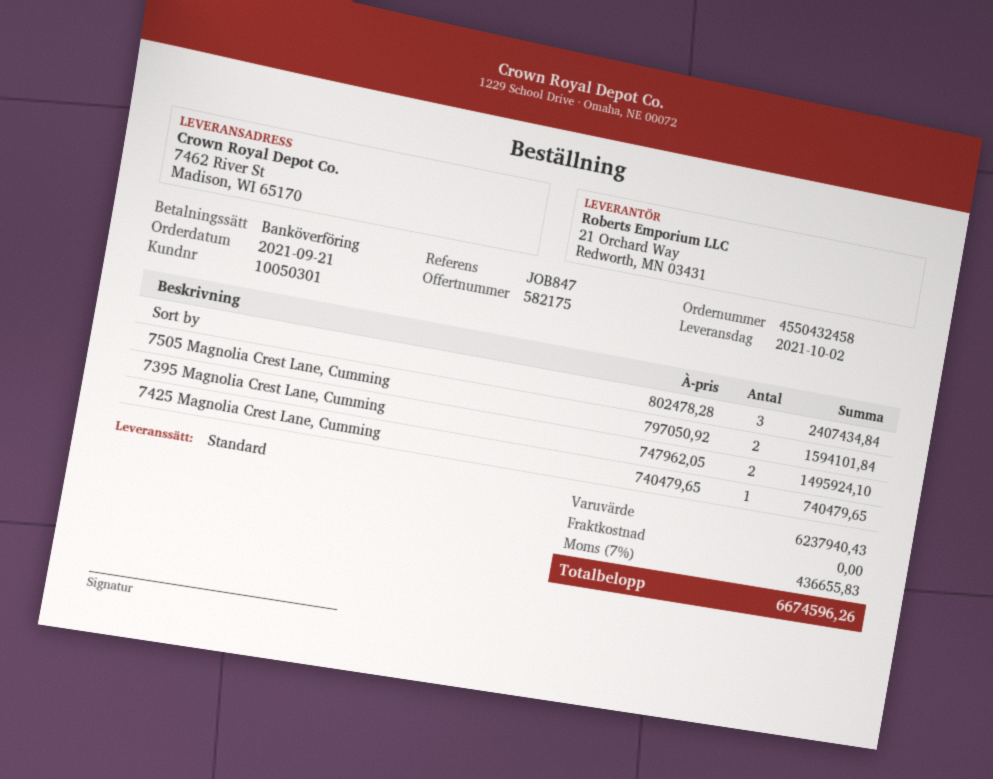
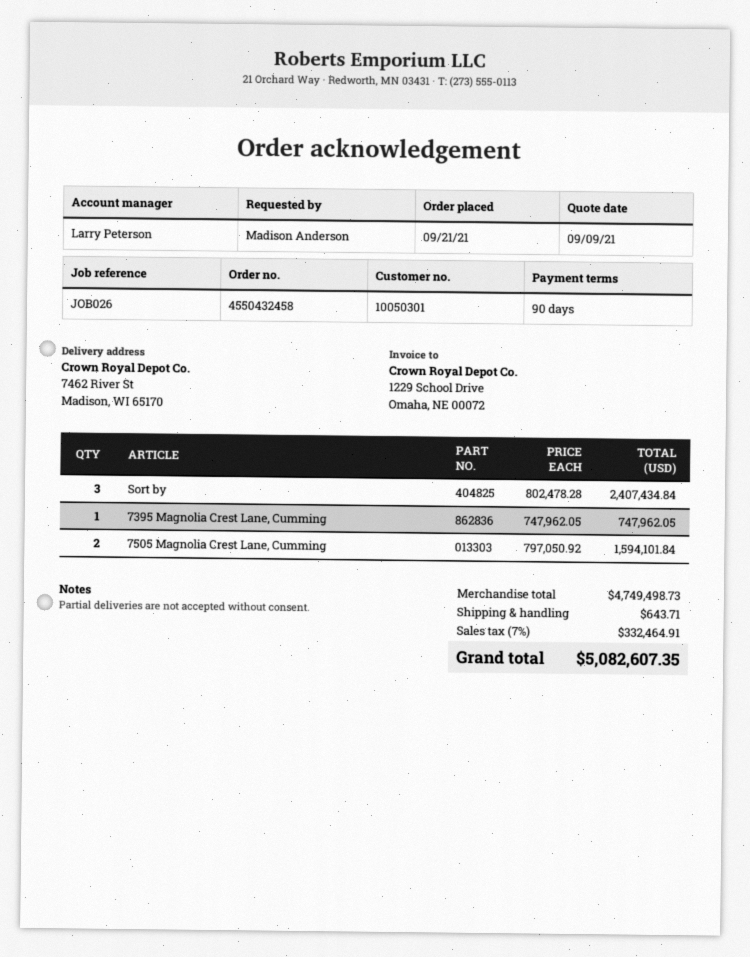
reference: JOB847 -> JOB026
7395 Magnolia Crest Lane, Cumming: 2 x 747962.05 = 1495924.10 -> 1 x 747962.05 = 747962.05
7425 Magnolia Crest Lane, Cumming: 1 x 740479.65 = 740479.65 -> none
subtotal: 6237940.43 -> 4749498.73
shipping: 0.00 -> 643.71
tax: 7% = 436655.83 -> 7% = 332464.91
total: 6674596.26 -> 5082607.35

